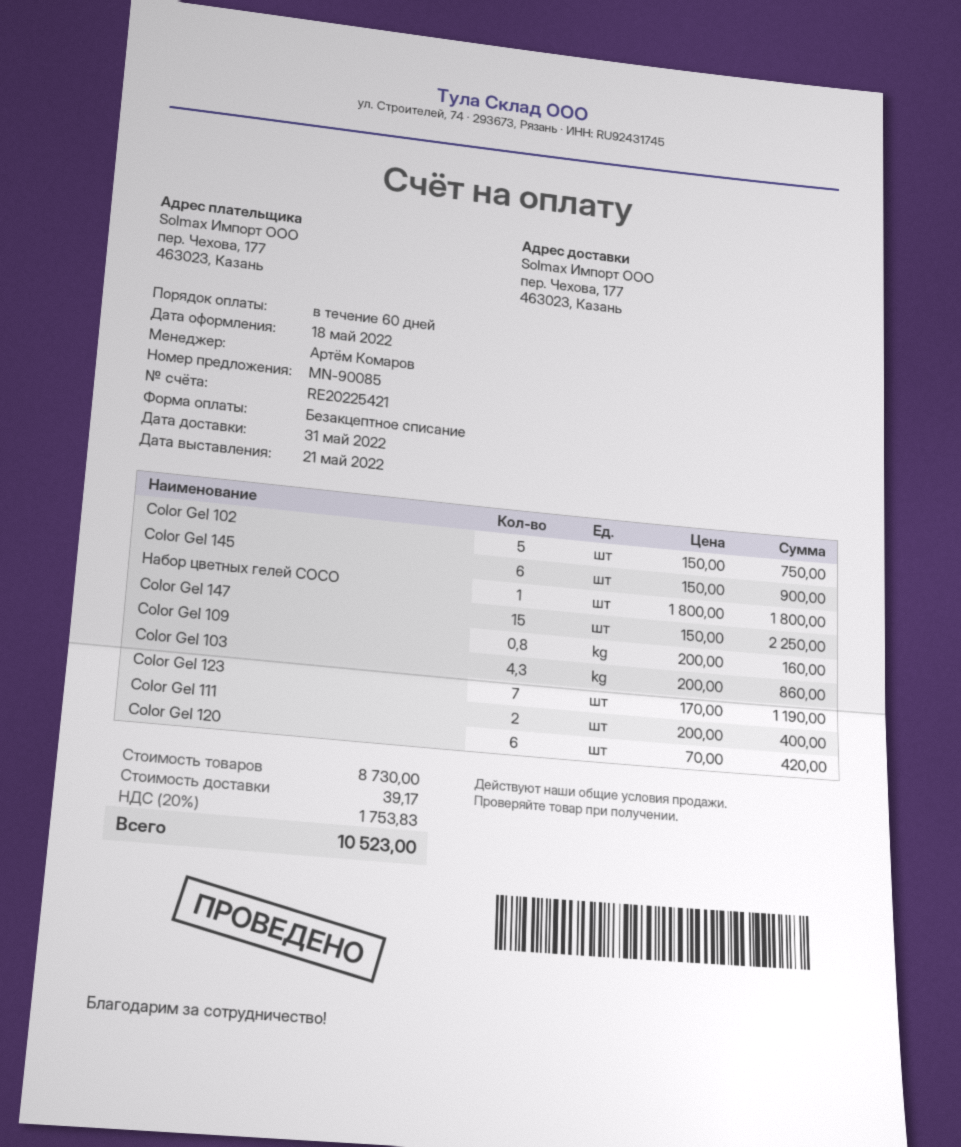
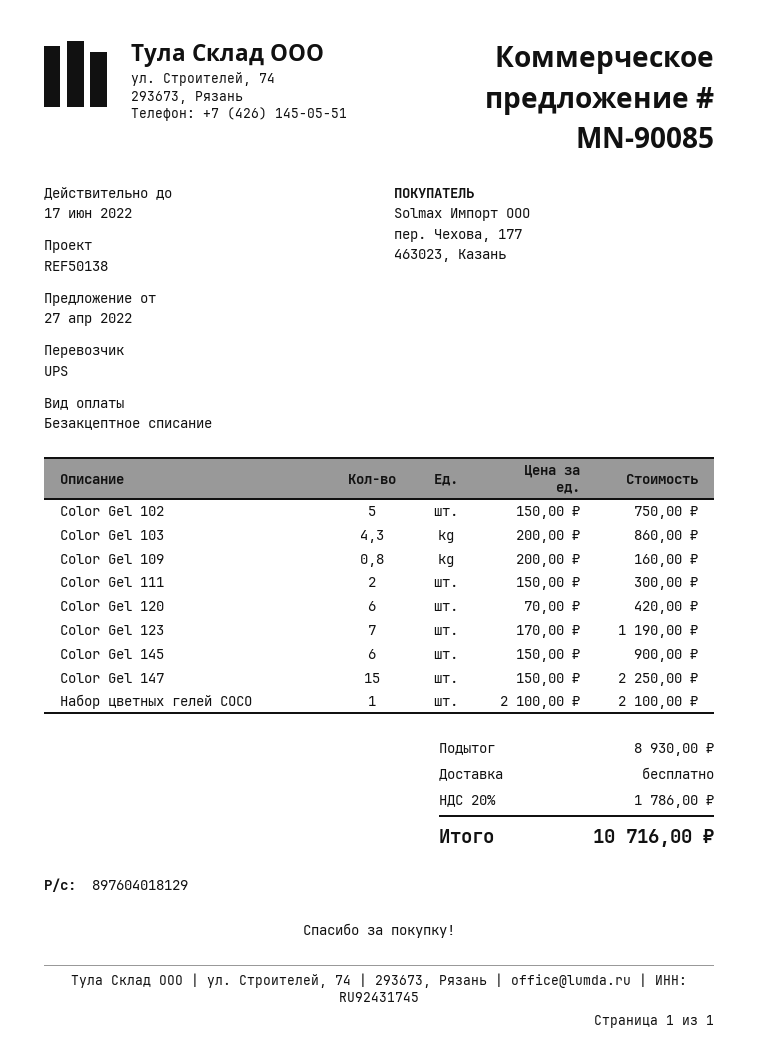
Набор цветных гелей СОСО: 1 x 1800.00 = 1800.00 -> 1 x 2100.00 = 2100.00
Color Gel 111: 2 x 200.00 = 400.00 -> 2 x 150.00 = 300.00
subtotal: 8730.00 -> 8930.00
shipping: 39.17 -> 0.00
tax: 20% = 1753.83 -> 20% = 1786.00
total: 10523.00 -> 10716.00

